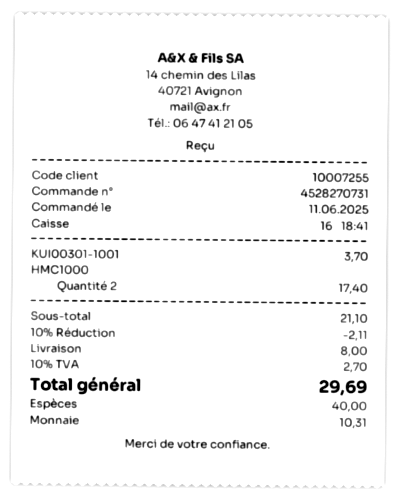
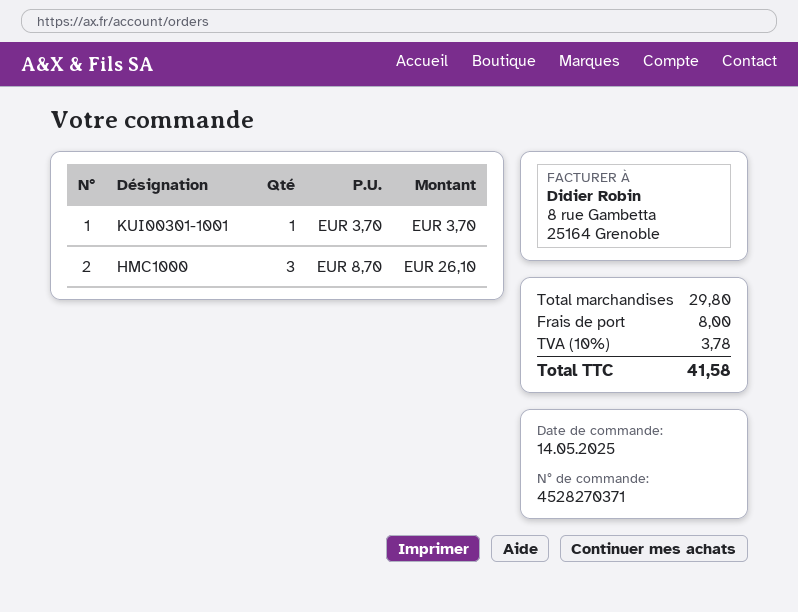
order number: 4528270731 -> 4528270371
order date: 2025-06-11 -> 2025-05-14
HMC1000: 2 for 17.40 -> 3 for 26.10
subtotal: 21.10 -> 29.80
discount: 10% = 2.11 -> none
tax: 10% = 2.70 -> 10% = 3.78
total: 29.69 -> 41.58

